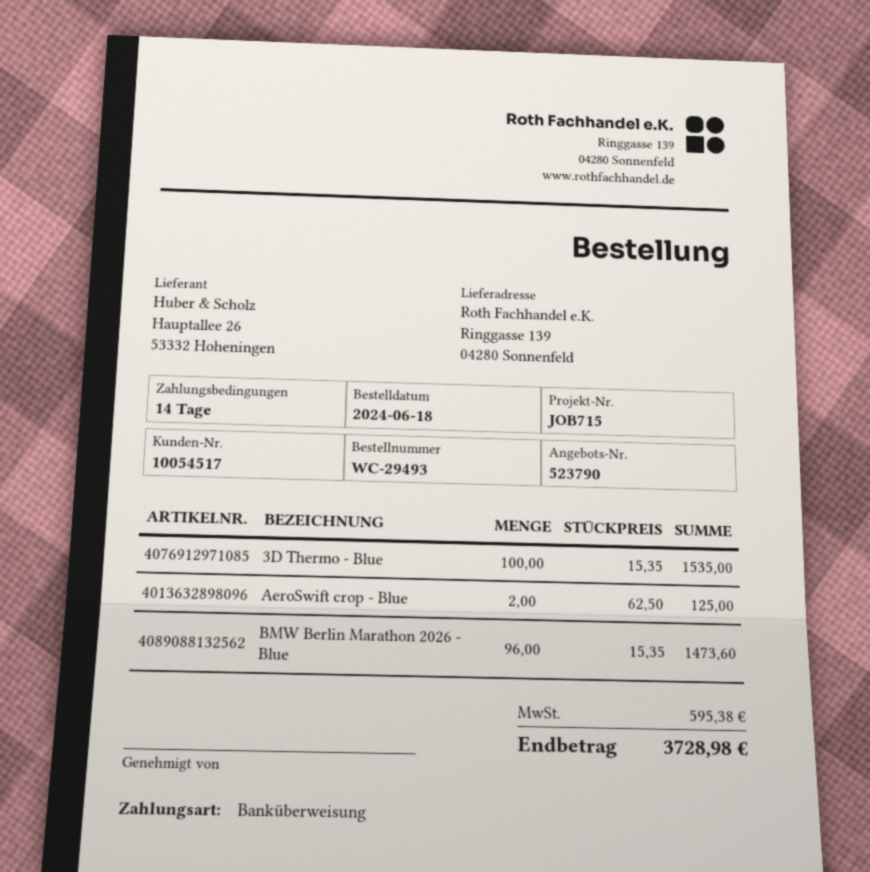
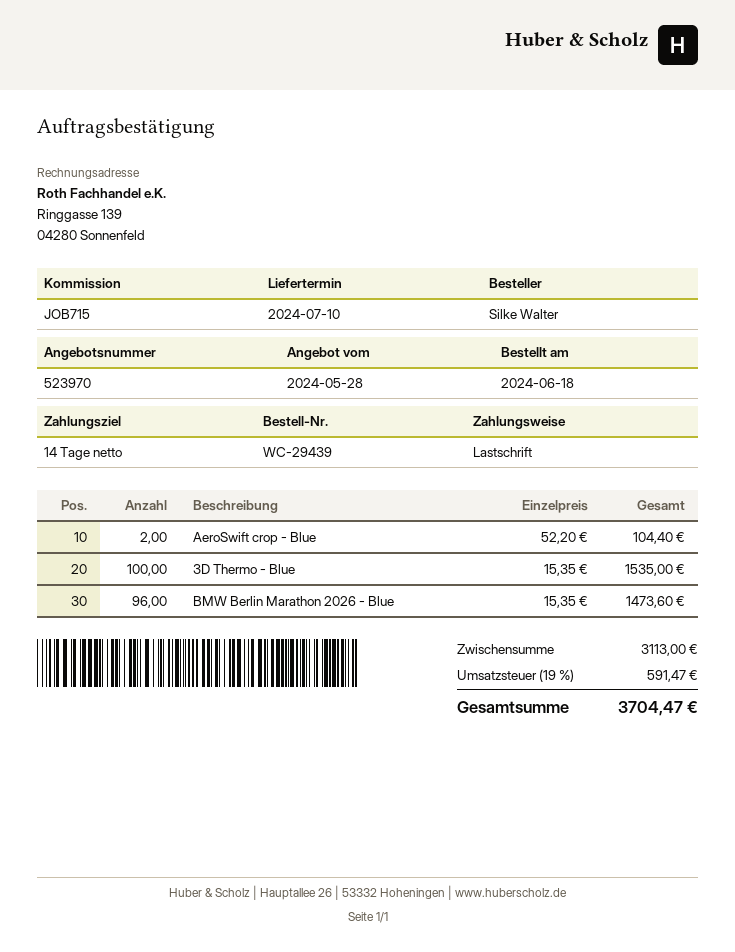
quote number: 523790 -> 523970
order number: WC-29493 -> WC-29439
payment method: bank transfer -> direct debit
AeroSwift crop - Blue: 2 x 62.50 = 125.00 -> 2 x 52.20 = 104.40
tax: 595.38 -> 591.47
total: 3728.98 -> 3704.47

